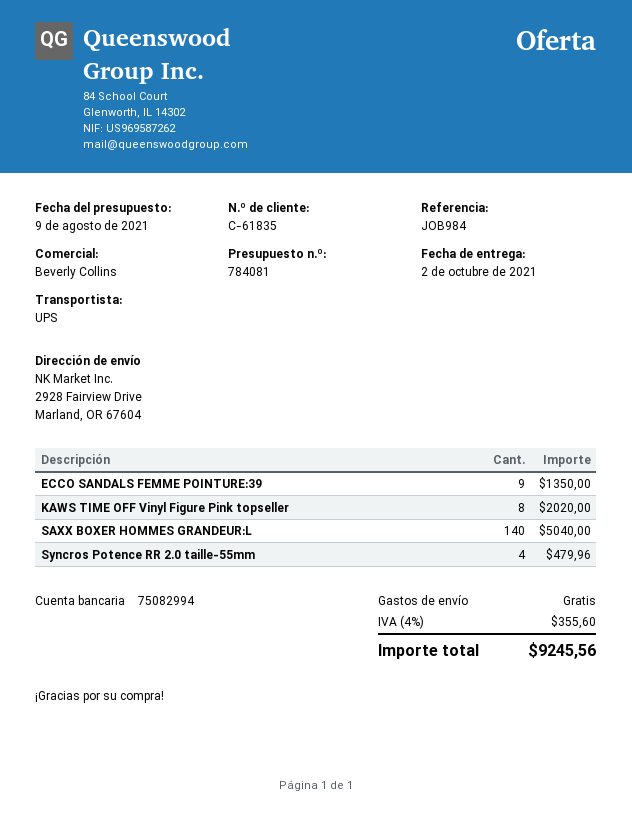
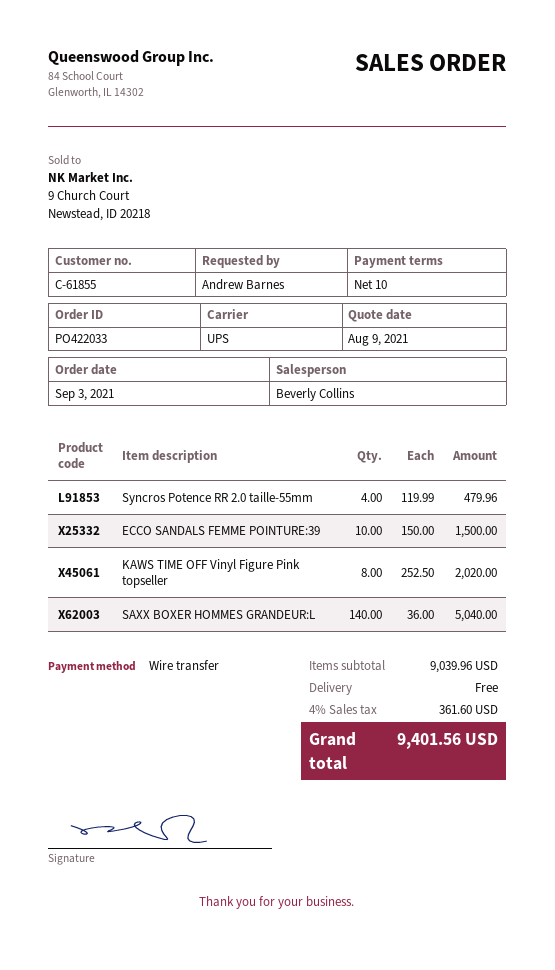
customer number: C-61835 -> C-61855
ECCO SANDALS FEMME POINTURE:39: 9 for 1350.00 -> 10 for 1500.00
tax: 4% = 355.60 -> 4% = 361.60
total: 9245.56 -> 9401.56

